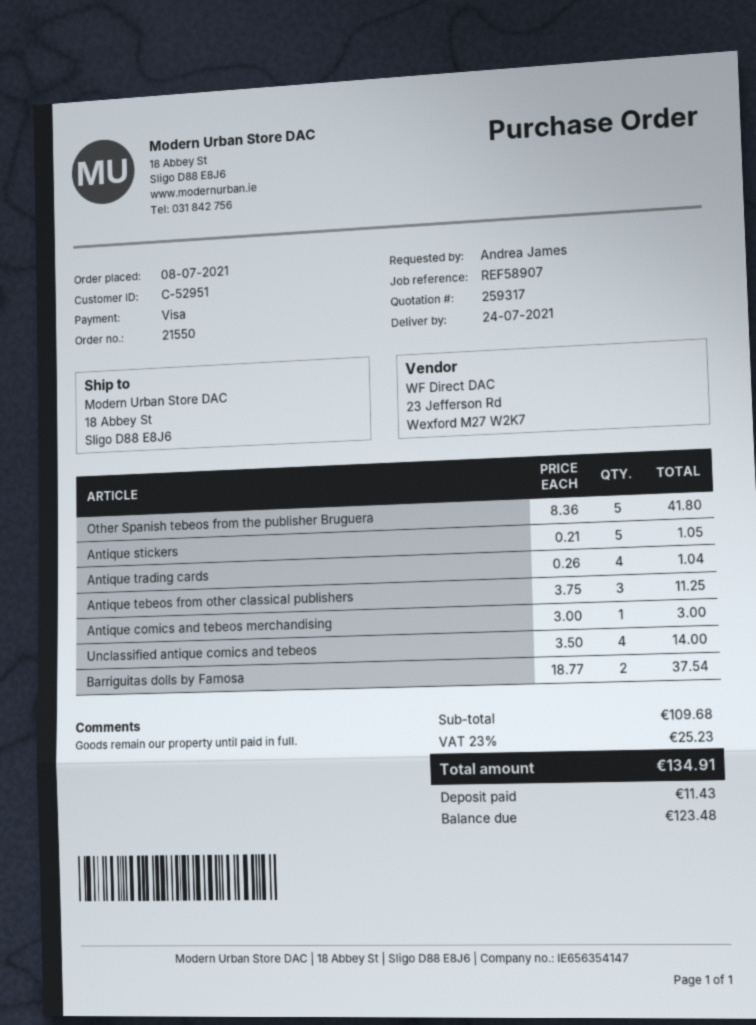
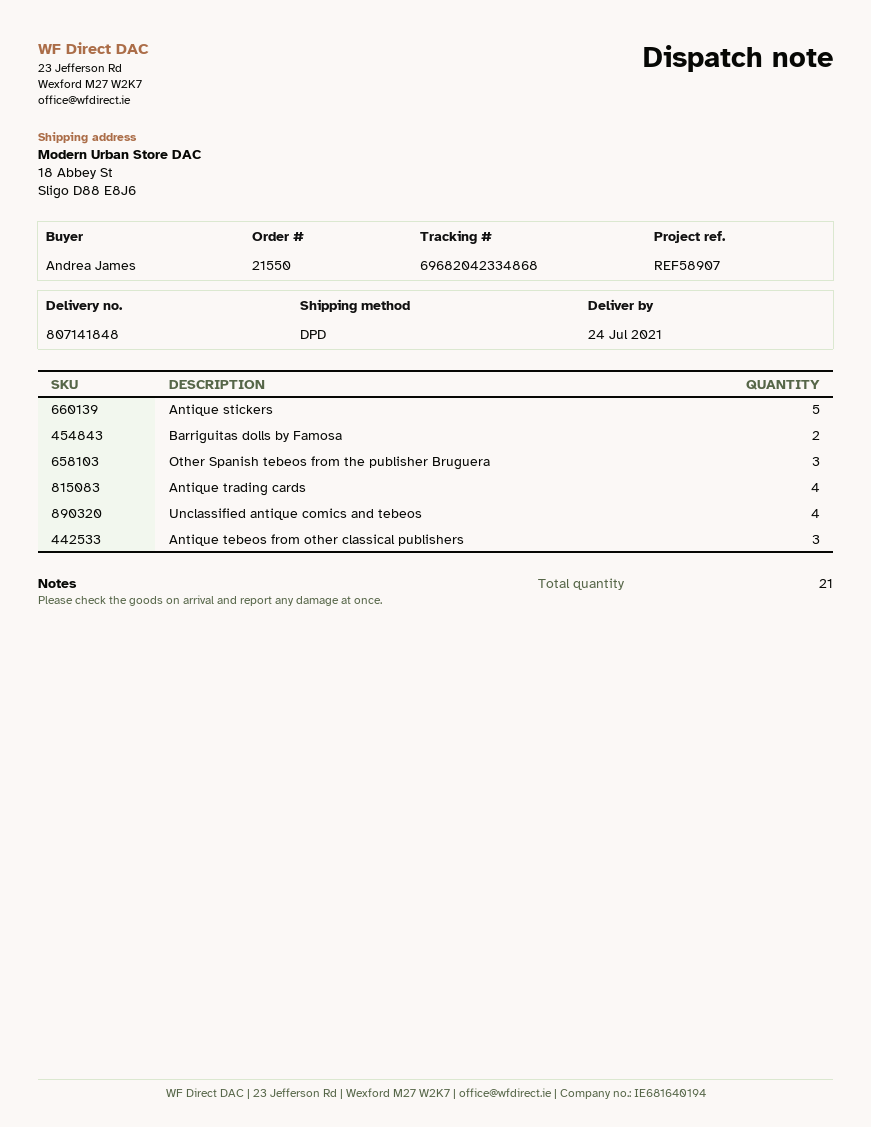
Other Spanish tebeos from the publisher Bruguera: 5 -> 3
Antique comics and tebeos merchandising: 1 -> none

